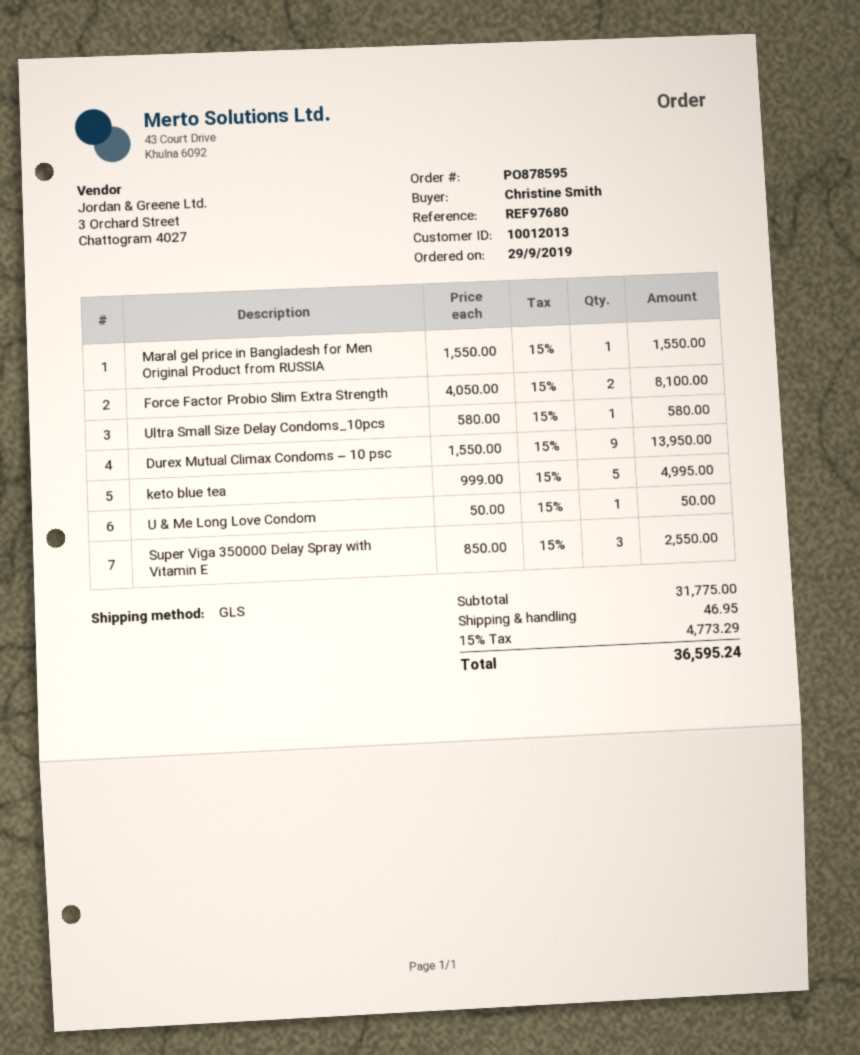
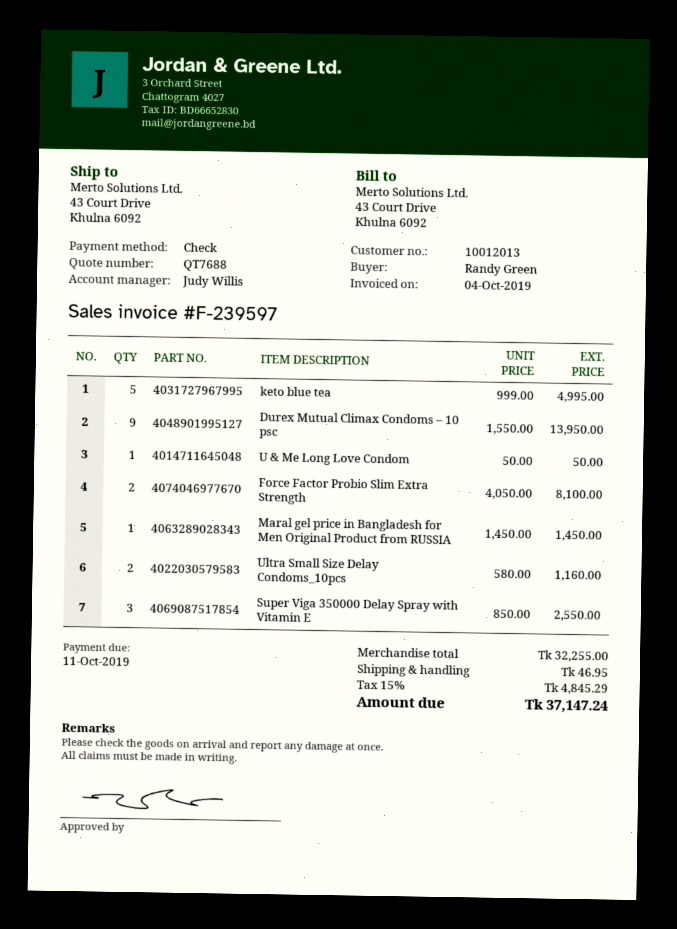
ordered by: Christine Smith -> Randy Green
Maral gel price in Bangladesh for Men Original Product from RUSSIA: 1 x 1550.00 = 1550.00 -> 1 x 1450.00 = 1450.00
Ultra Small Size Delay Condoms_10pcs: 1 x 580.00 = 580.00 -> 2 x 580.00 = 1160.00
subtotal: 31775.00 -> 32255.00
tax: 15% = 4773.29 -> 15% = 4845.29
total: 36595.24 -> 37147.24

